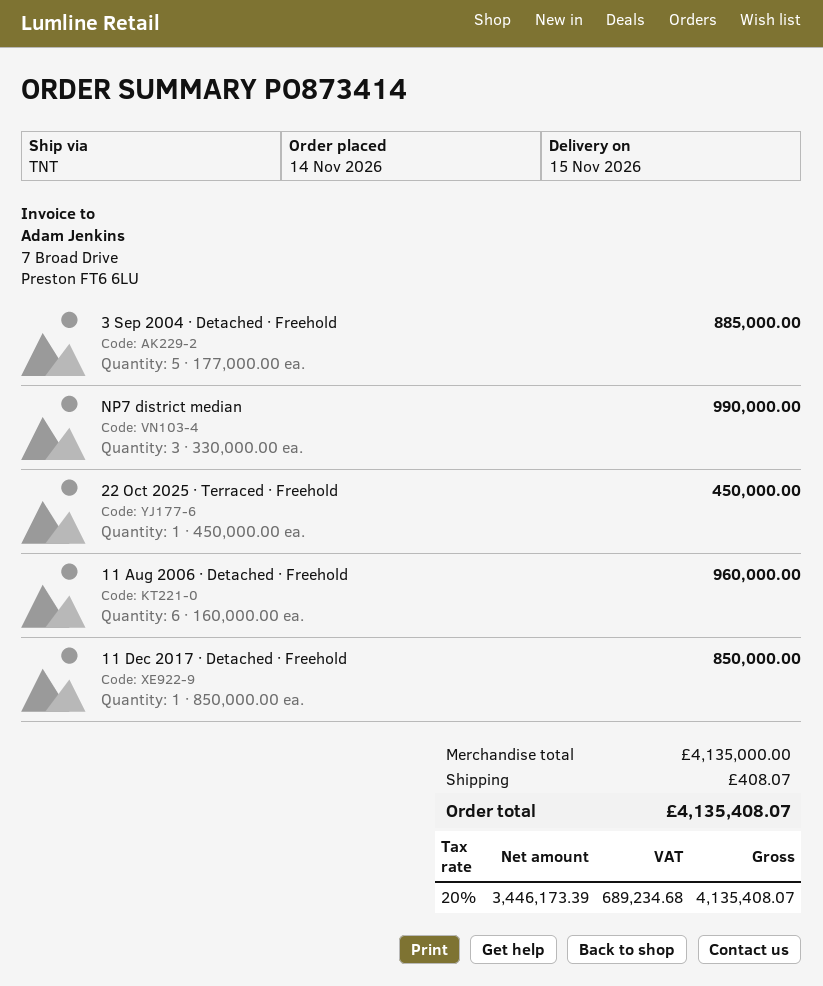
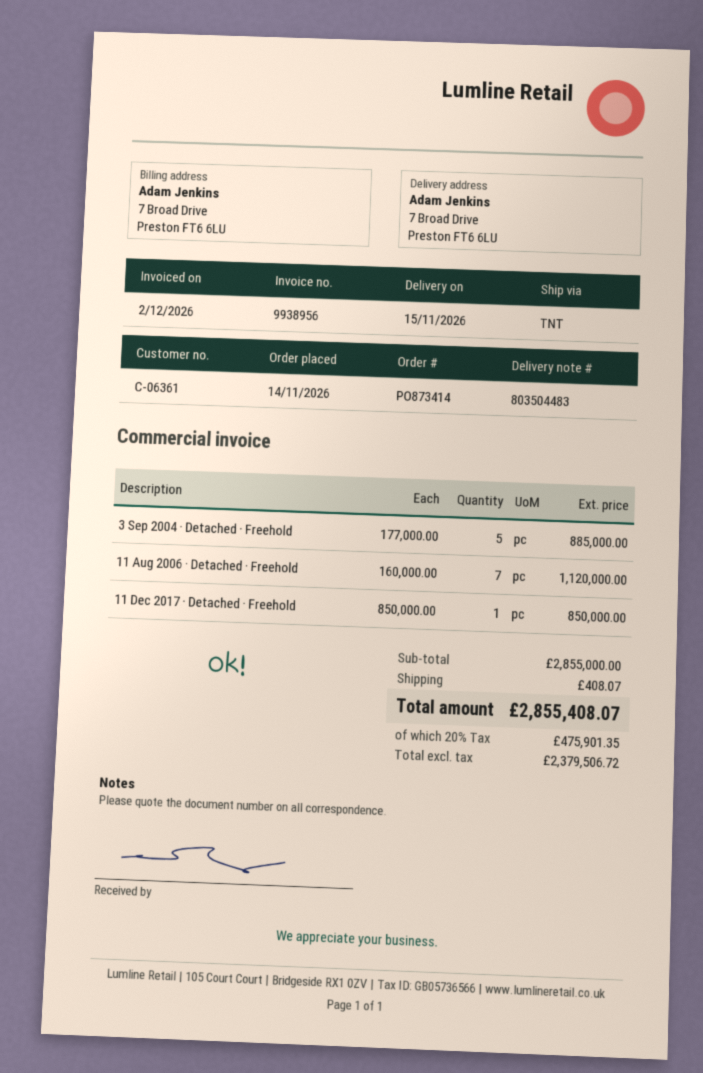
NP7 district median: 3 x 330000.00 = 990000.00 -> none
22 Oct 2025 · Terraced · Freehold: 1 x 450000.00 = 450000.00 -> none
11 Aug 2006 · Detached · Freehold: 6 x 160000.00 = 960000.00 -> 7 x 160000.00 = 1120000.00
subtotal: 4135000.00 -> 2855000.00
net: 3446173.39 -> 2379506.72
tax: 20% = 689234.68 -> 20% = 475901.35
total: 4135408.07 -> 2855408.07

